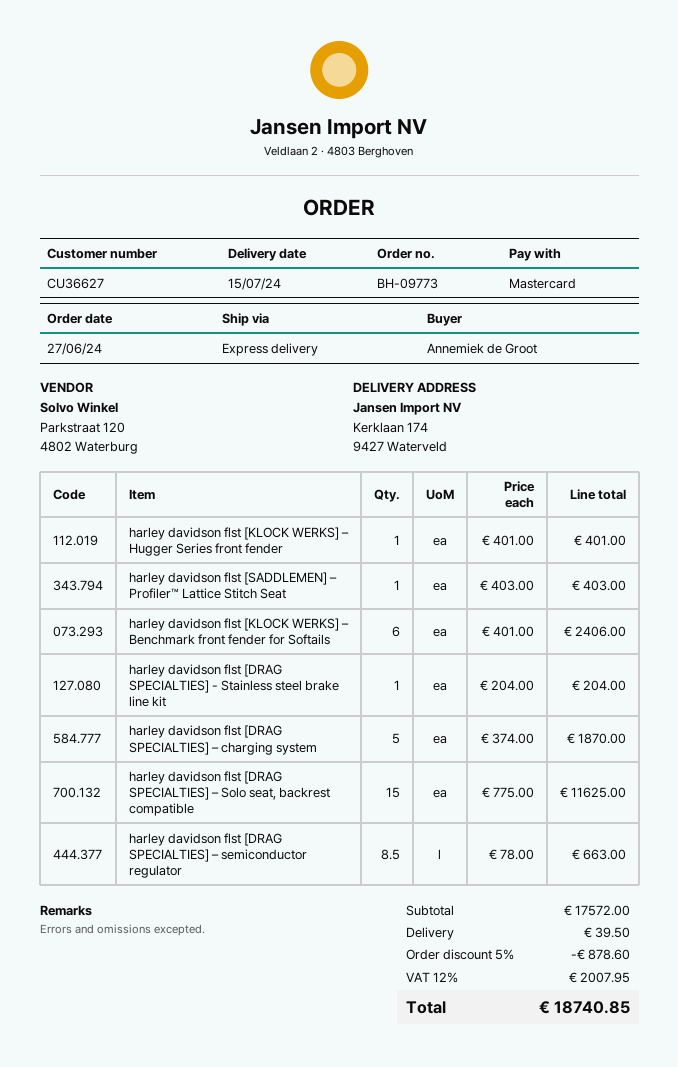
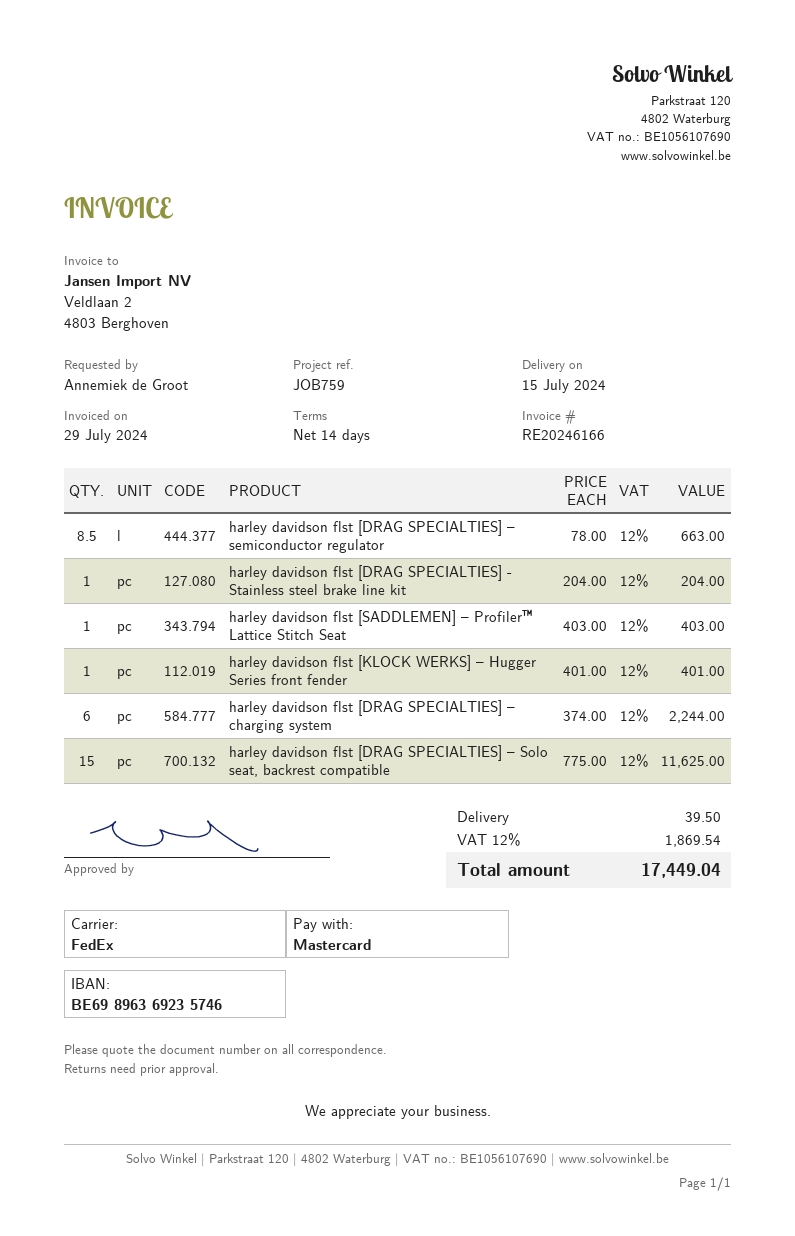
shipping method: express -> FedEx
harley davidson flst [KLOCK WERKS] – Benchmark front fender for Softails: 6 x 401.00 = 2406.00 -> none
harley davidson flst [DRAG SPECIALTIES] – charging system: 5 x 374.00 = 1870.00 -> 6 x 374.00 = 2244.00
discount: 5% = 878.60 -> none
tax: 12% = 2007.95 -> 12% = 1869.54
total: 18740.85 -> 17449.04

